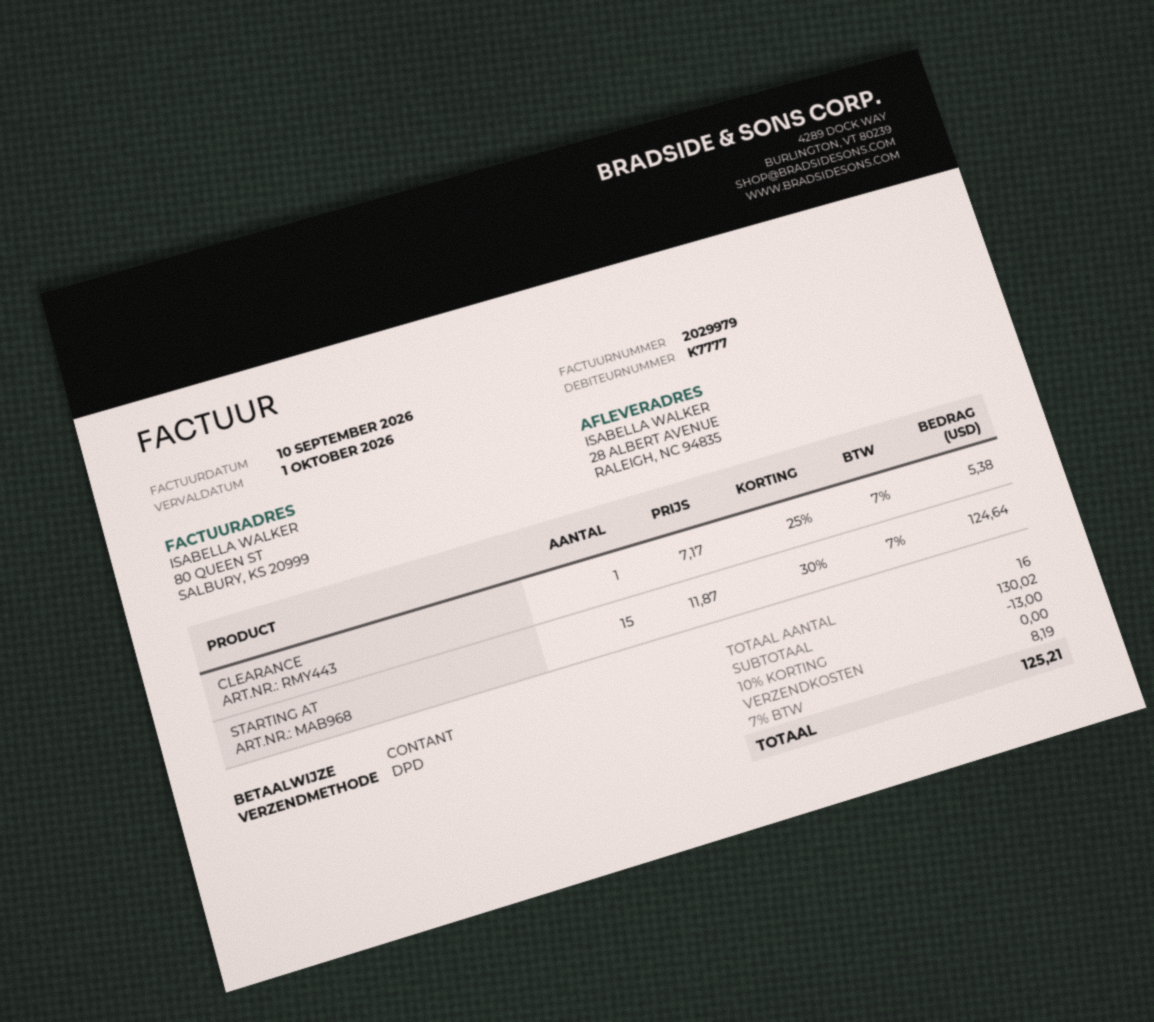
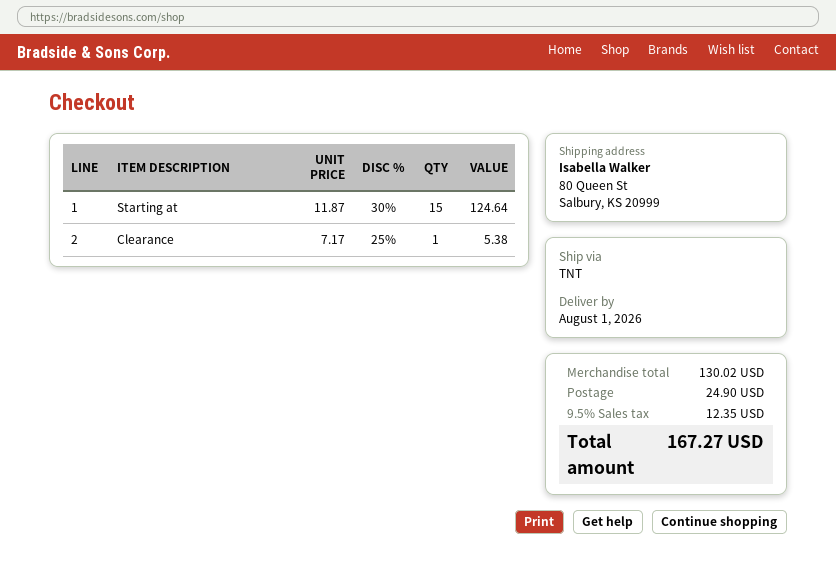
shipping method: DPD -> TNT
ship to: 28 ALBERT AVENUE, RALEIGH, NC 94835 -> 80 Queen St, Salbury, KS 20999
discount: 10% = 13.00 -> none
shipping: 0.00 -> 24.90
tax: 7% = 8.19 -> 9.5% = 12.35
total: 125.21 -> 167.27

